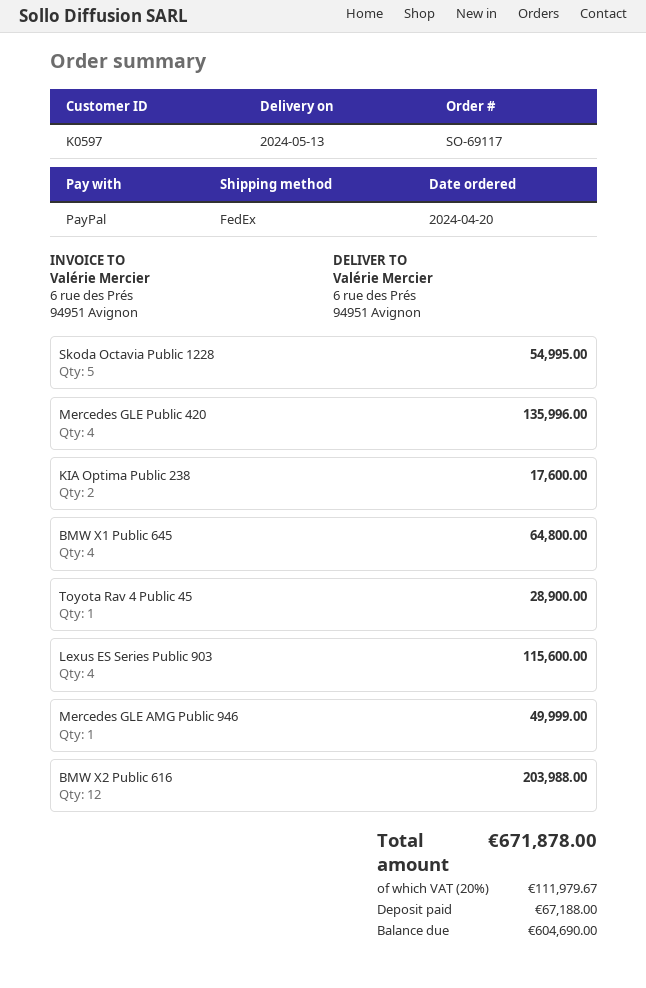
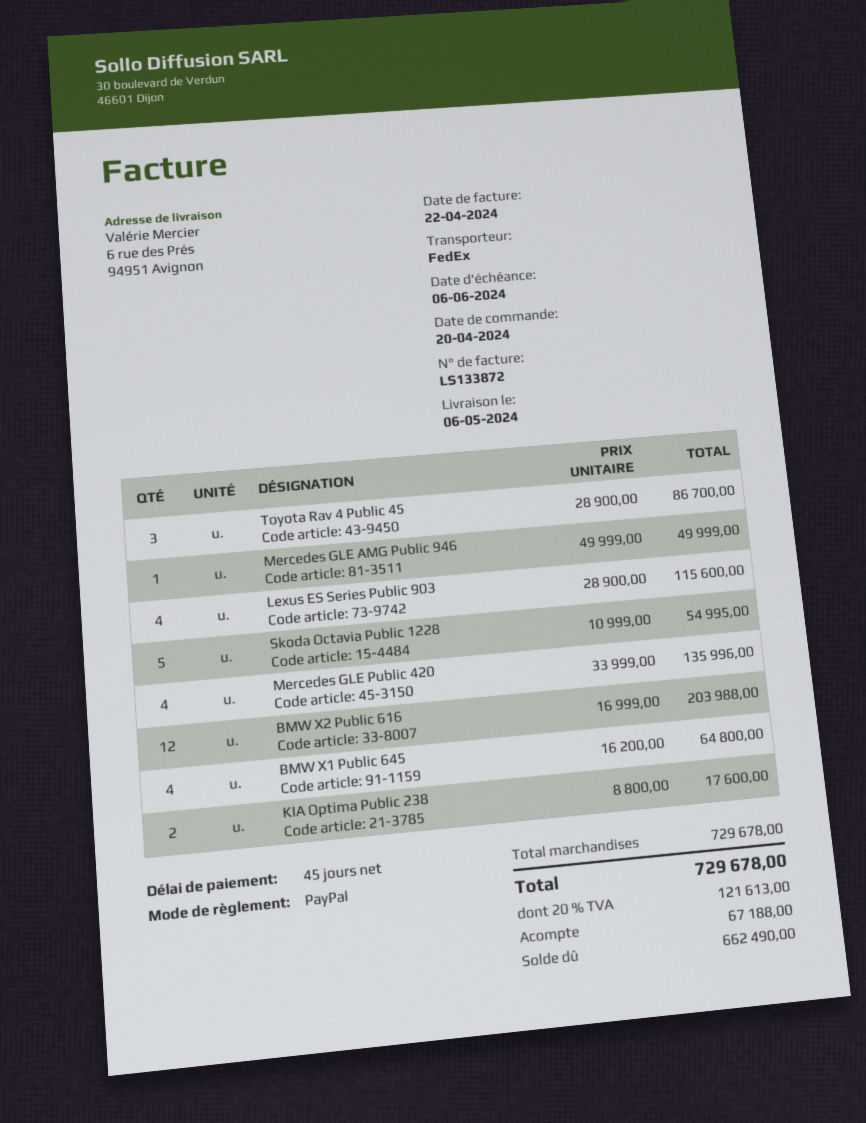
delivery date: 2024-05-13 -> 2024-05-06
Toyota Rav 4 Public 45: 1 for 28900.00 -> 3 for 86700.00
tax: 20% = 111979.67 -> 20% = 121613.00
total: 671878.00 -> 729678.00
balance: 604690.00 -> 662490.00

